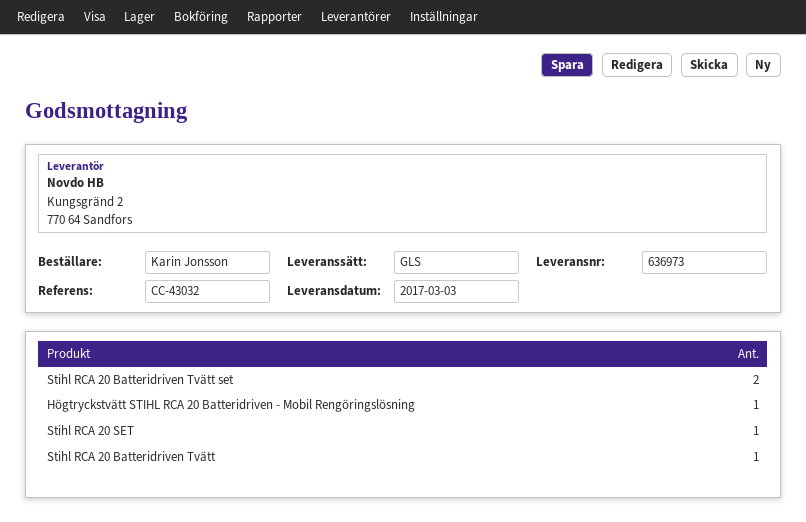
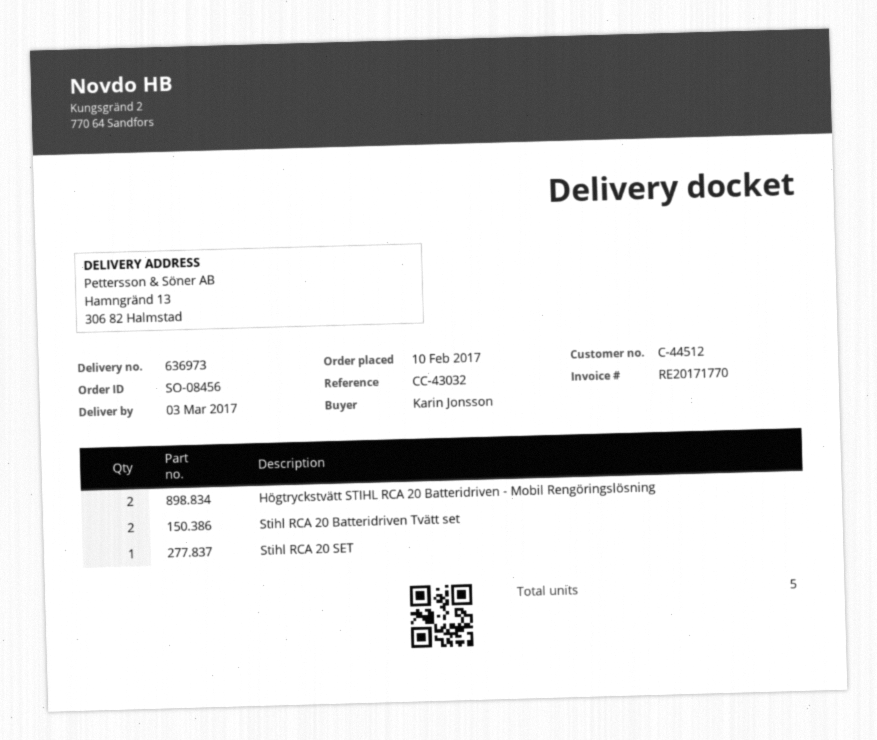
Högtryckstvätt STIHL RCA 20 Batteridriven - Mobil Rengöringslösning: 1 -> 2
Stihl RCA 20 Batteridriven Tvätt: 1 -> none

